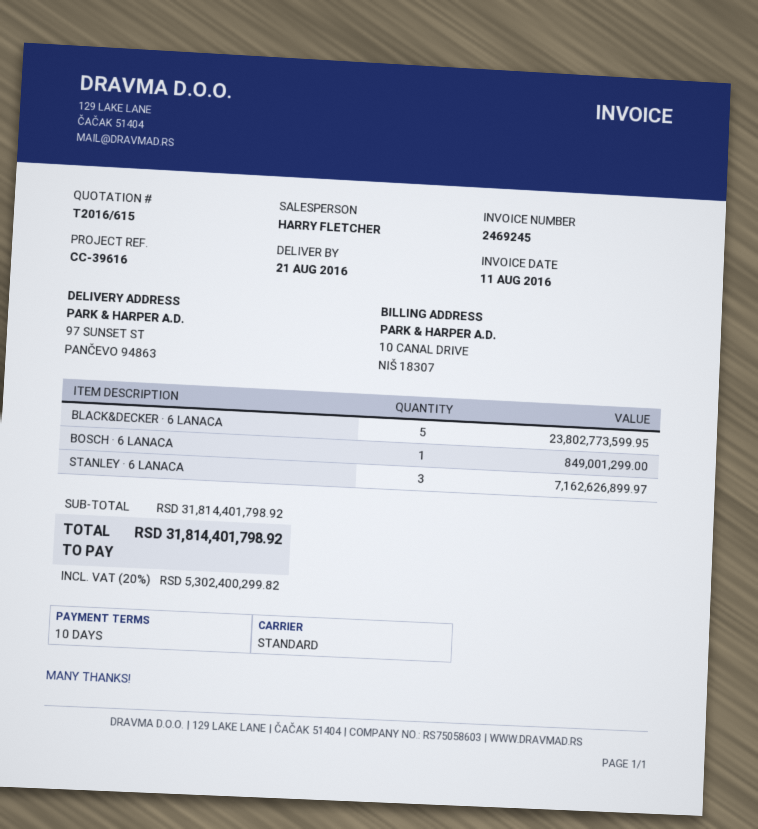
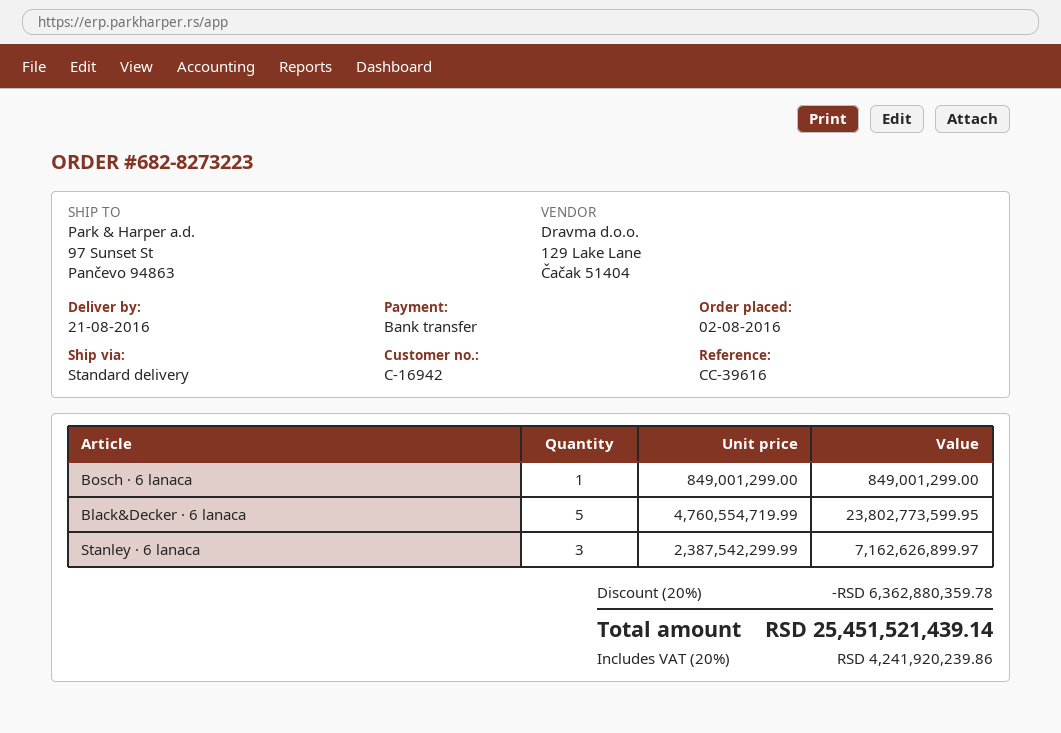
discount: none -> 20% = 6362880359.78
tax: 20% = 5302400299.82 -> 20% = 4241920239.86
total: 31814401798.92 -> 25451521439.14

